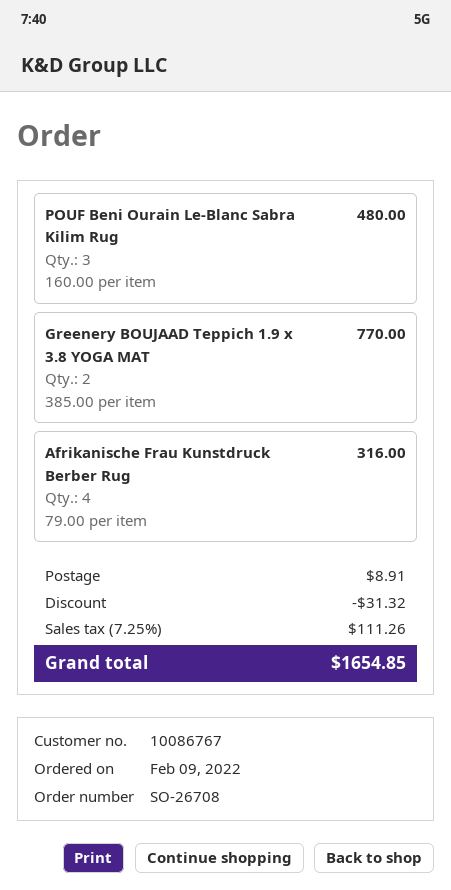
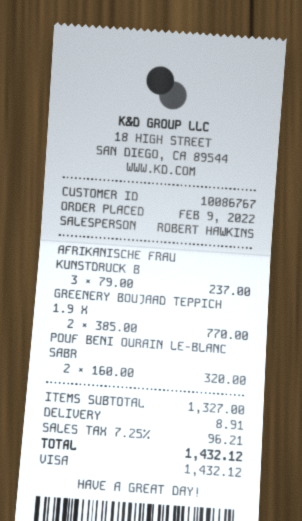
POUF Beni Ourain Le-Blanc Sabra Kilim Rug: 3 x 160.00 = 480.00 -> 2 x 160.00 = 320.00
Afrikanische Frau Kunstdruck Berber Rug: 4 x 79.00 = 316.00 -> 3 x 79.00 = 237.00
discount: 31.32 -> none
tax: 7.25% = 111.26 -> 7.25% = 96.21
total: 1654.85 -> 1432.12

